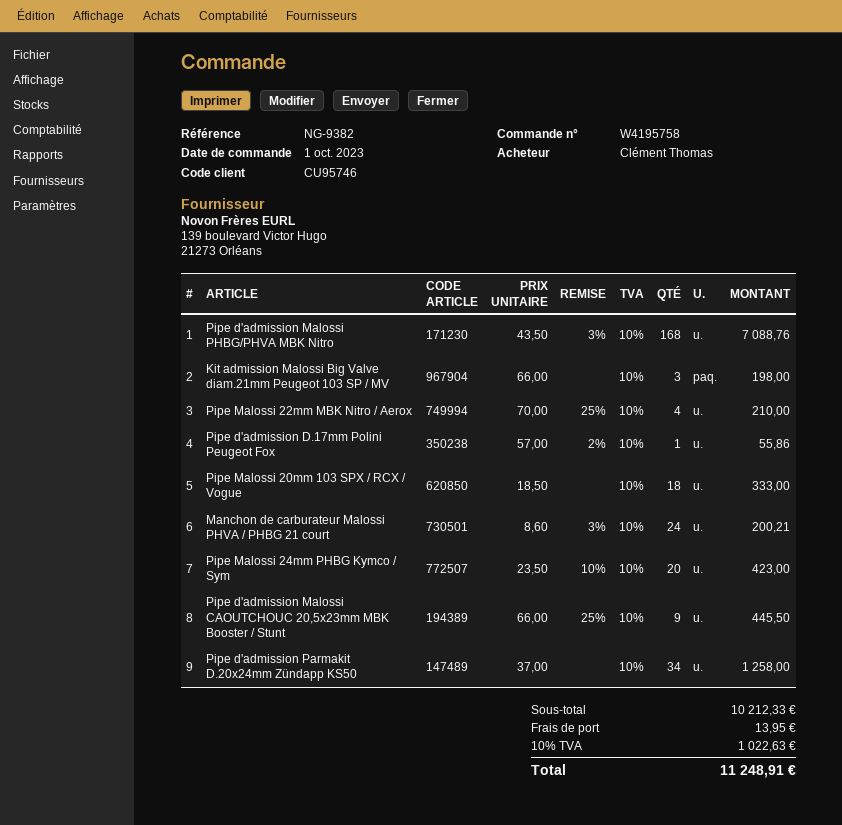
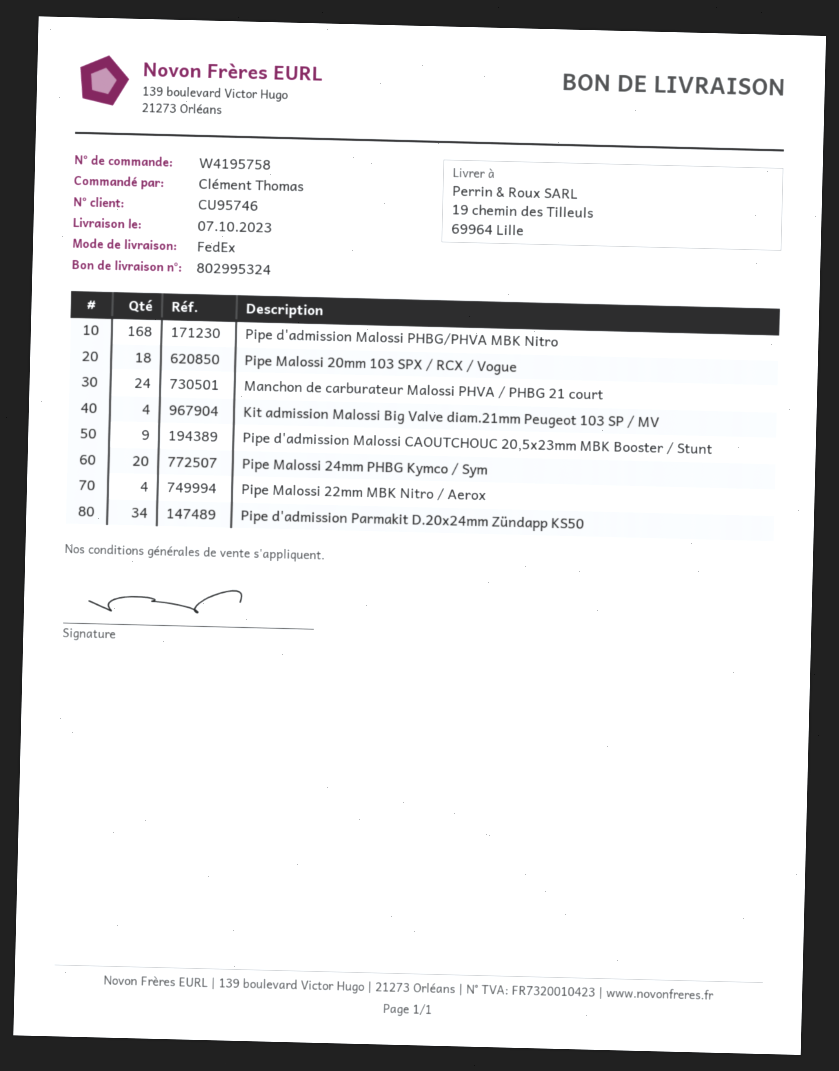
Kit admission Malossi Big Valve diam.21mm Peugeot 103 SP / MV: 3 -> 4
Pipe d'admission D.17mm Polini Peugeot Fox: 1 -> none

